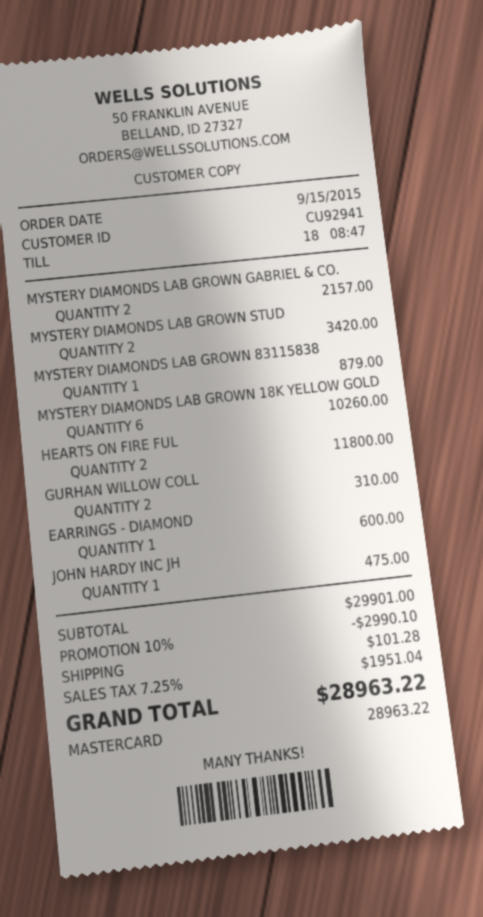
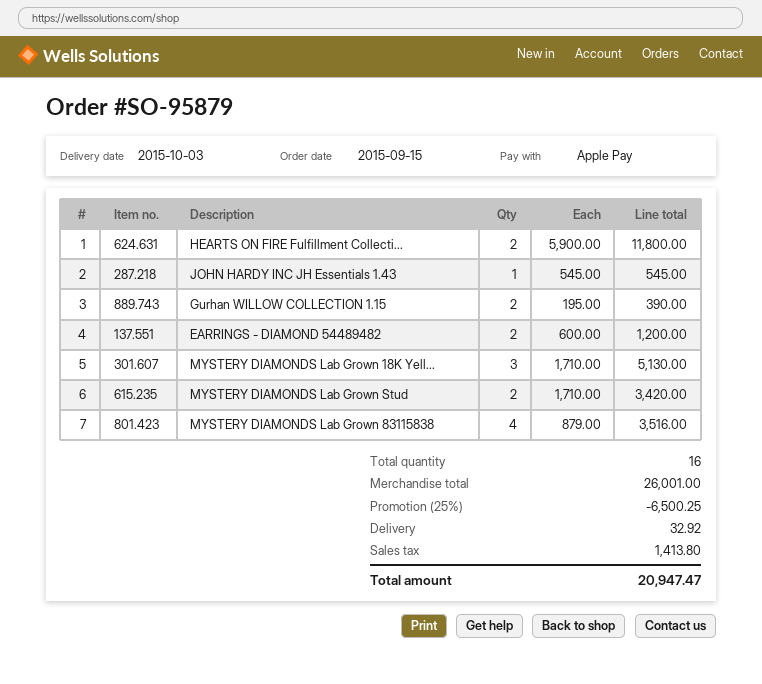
payment method: Mastercard -> Apple Pay
MYSTERY DIAMONDS LAB GROWN GABRIEL & CO.: 2 for 2157.00 -> none
MYSTERY DIAMONDS LAB GROWN 83115838: 1 for 879.00 -> 4 for 3516.00
MYSTERY DIAMONDS LAB GROWN 18K YELLOW GOLD: 6 for 10260.00 -> 3 for 5130.00
GURHAN WILLOW COLL: 2 for 310.00 -> 2 for 390.00
EARRINGS - DIAMOND: 1 for 600.00 -> 2 for 1200.00
JOHN HARDY INC JH: 1 for 475.00 -> 1 for 545.00
subtotal: 29901.00 -> 26001.00
discount: 10% = 2990.10 -> 25% = 6500.25
shipping: 101.28 -> 32.92
tax: 1951.04 -> 1413.80
total: 28963.22 -> 20947.47

